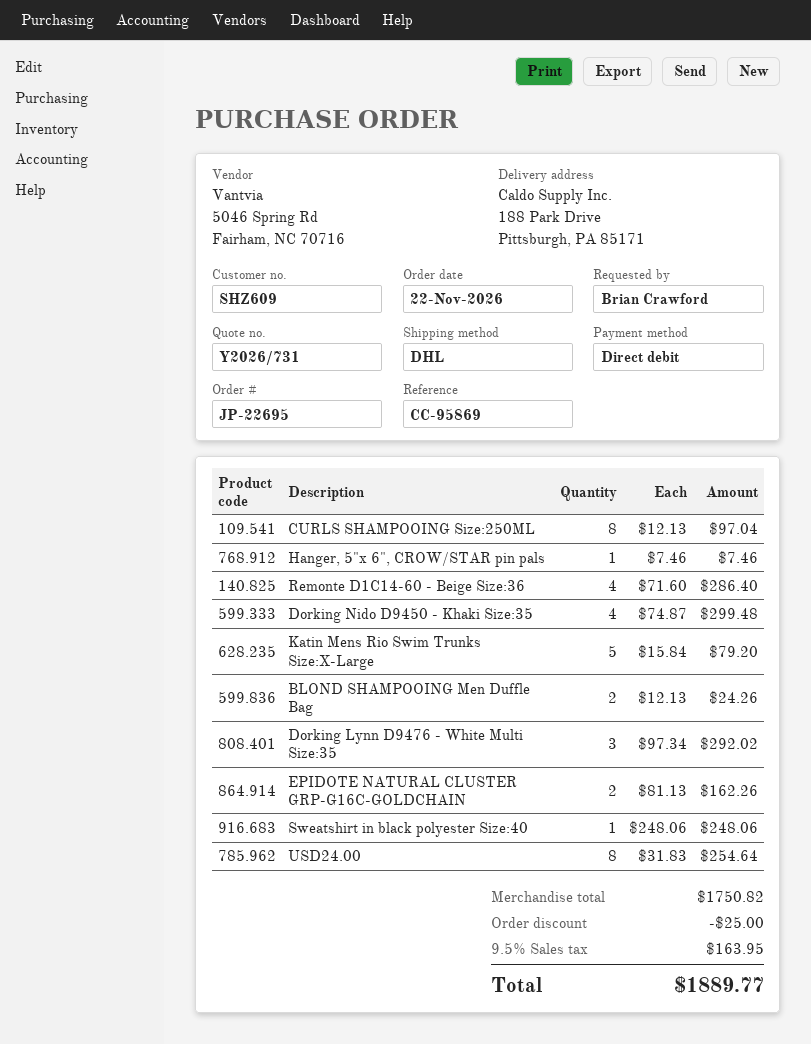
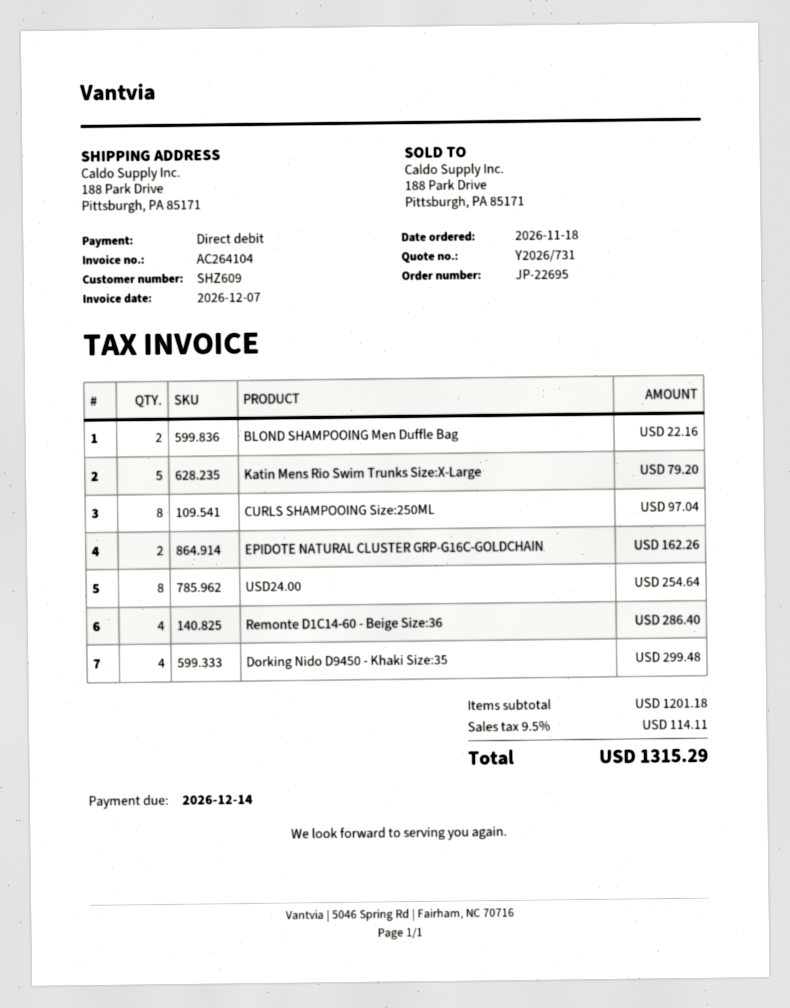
order date: 2026-11-22 -> 2026-11-18
Hanger, 5"x 6", CROW/STAR pin pals: 1 for 7.46 -> none
BLOND SHAMPOOING Men Duffle Bag: 2 for 24.26 -> 2 for 22.16
Dorking Lynn D9476 - White Multi Size:35: 3 for 292.02 -> none
Sweatshirt in black polyester Size:40: 1 for 248.06 -> none
subtotal: 1750.82 -> 1201.18
discount: 25.00 -> none
tax: 9.5% = 163.95 -> 9.5% = 114.11
total: 1889.77 -> 1315.29

